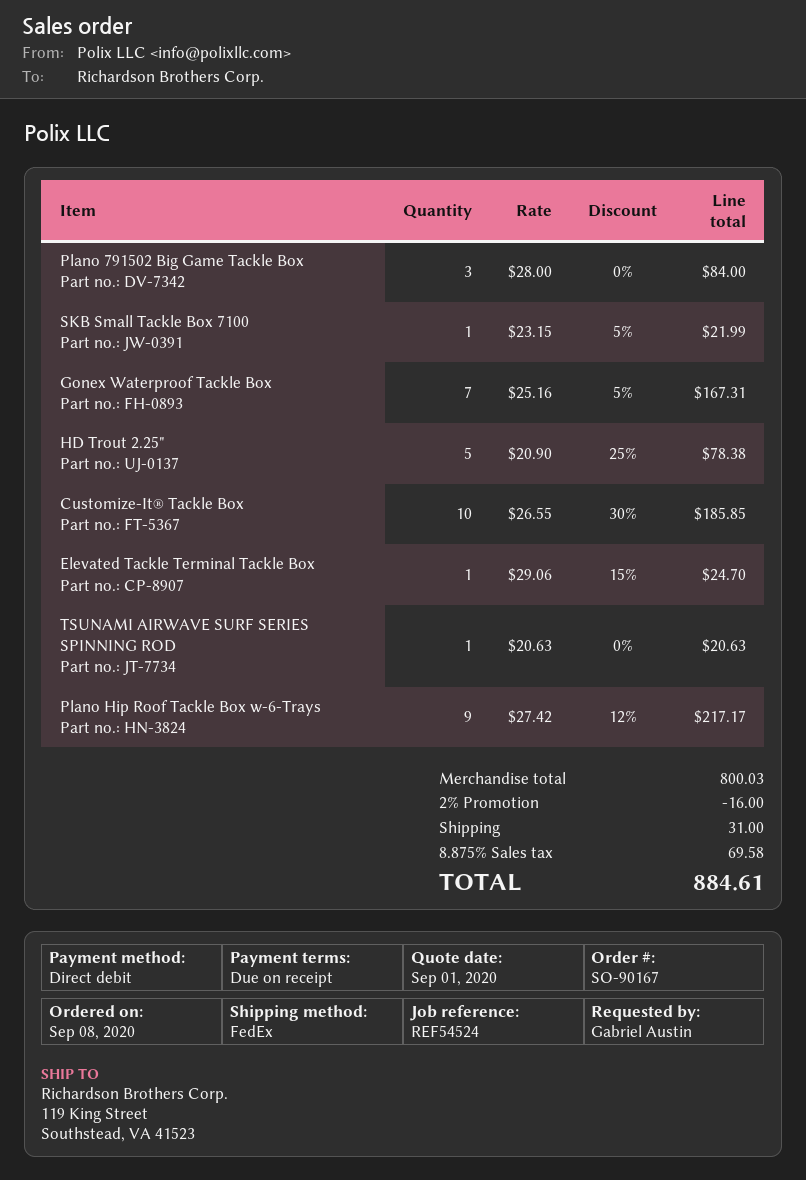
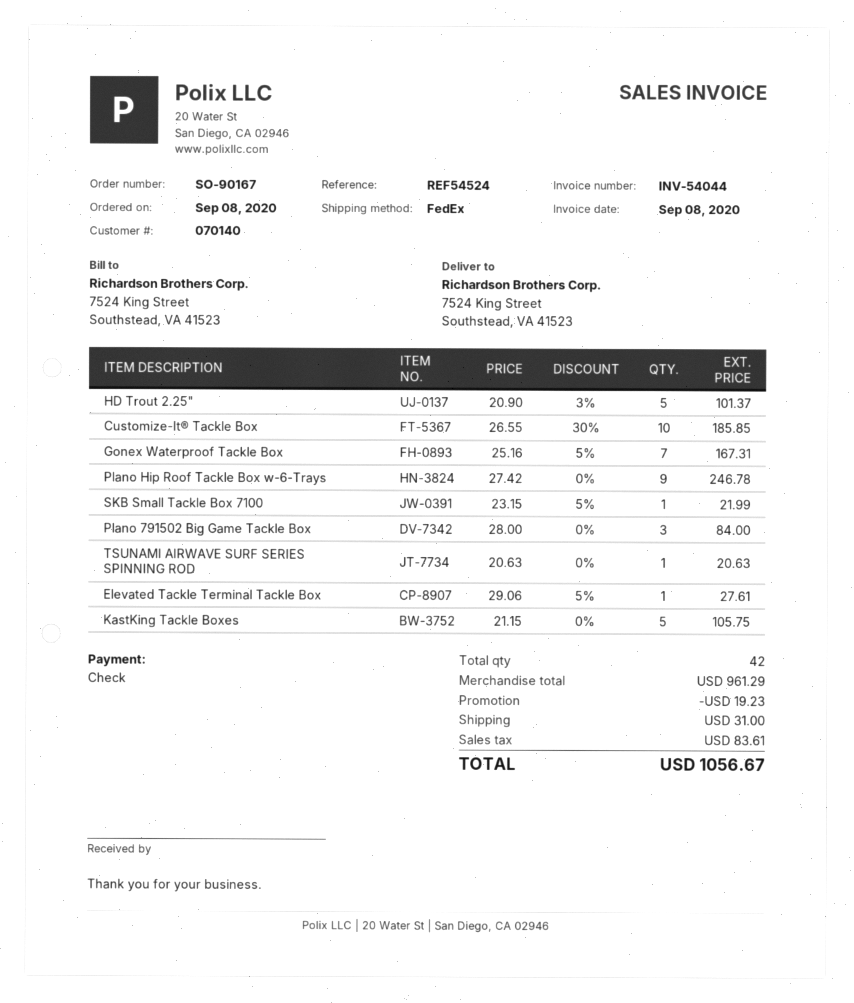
payment method: direct debit -> cheque
ship to: 119 King Street, Southstead, VA 41523 -> 7524 King Street, Southstead, VA 41523
HD Trout 2.25": 5 x 20.90 - 25% = 78.38 -> 5 x 20.90 - 3% = 101.37
Elevated Tackle Terminal Tackle Box: 1 x 29.06 - 15% = 24.70 -> 1 x 29.06 - 5% = 27.61
Plano Hip Roof Tackle Box w-6-Trays: 9 x 27.42 - 12% = 217.17 -> 9 x 27.42 = 246.78
KastKing Tackle Boxes: none -> 5 x 21.15 = 105.75
subtotal: 800.03 -> 961.29
discount: 16.00 -> 19.23
tax: 69.58 -> 83.61
total: 884.61 -> 1056.67

